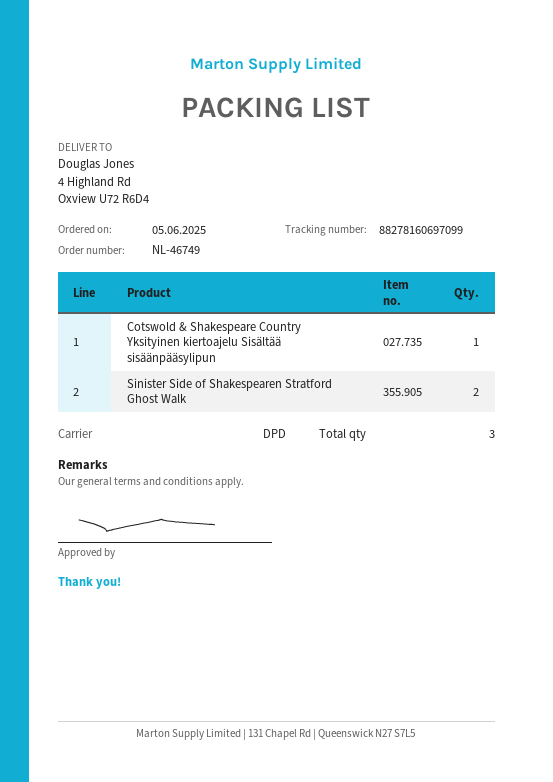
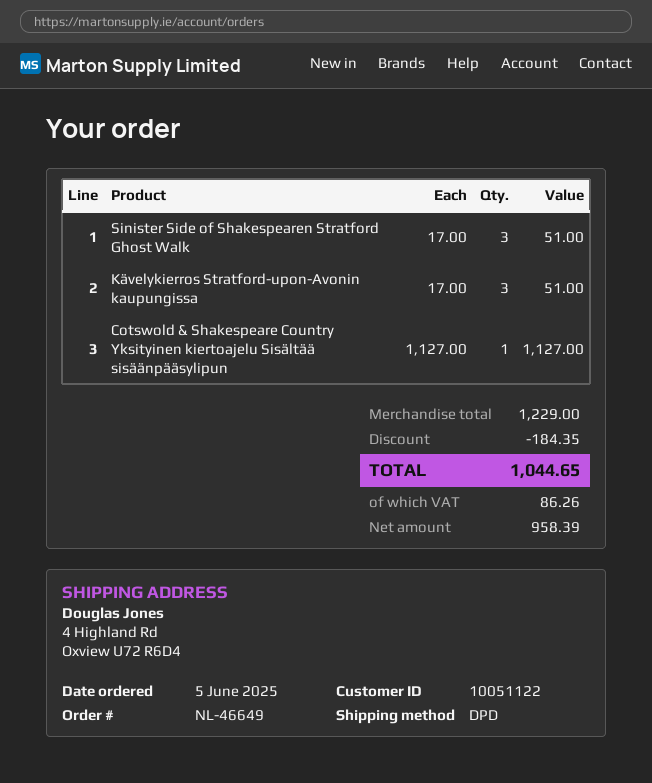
order number: NL-46749 -> NL-46649
Sinister Side of Shakespearen Stratford Ghost Walk: 2 -> 3
Kävelykierros Stratford-upon-Avonin kaupungissa: none -> 3

